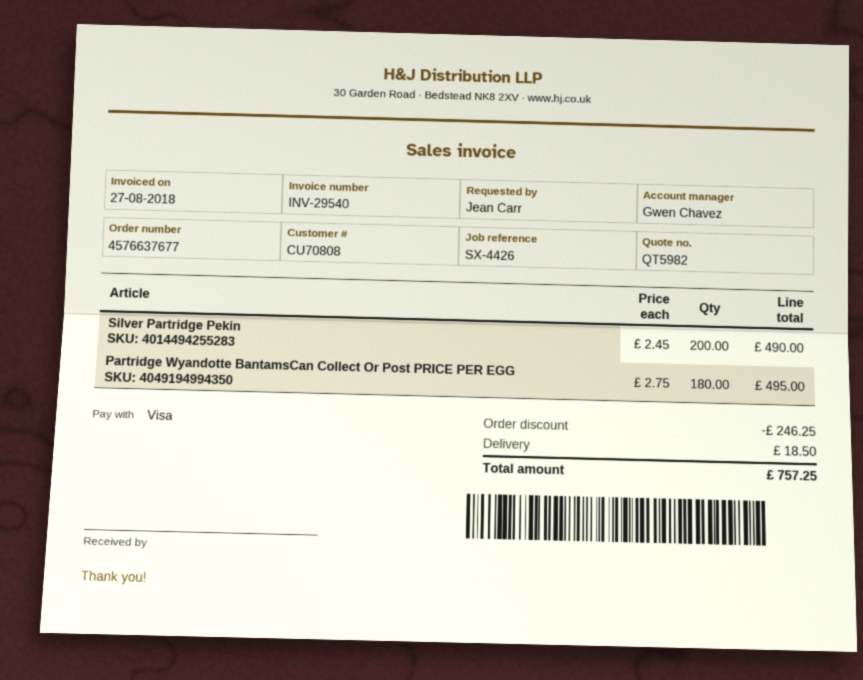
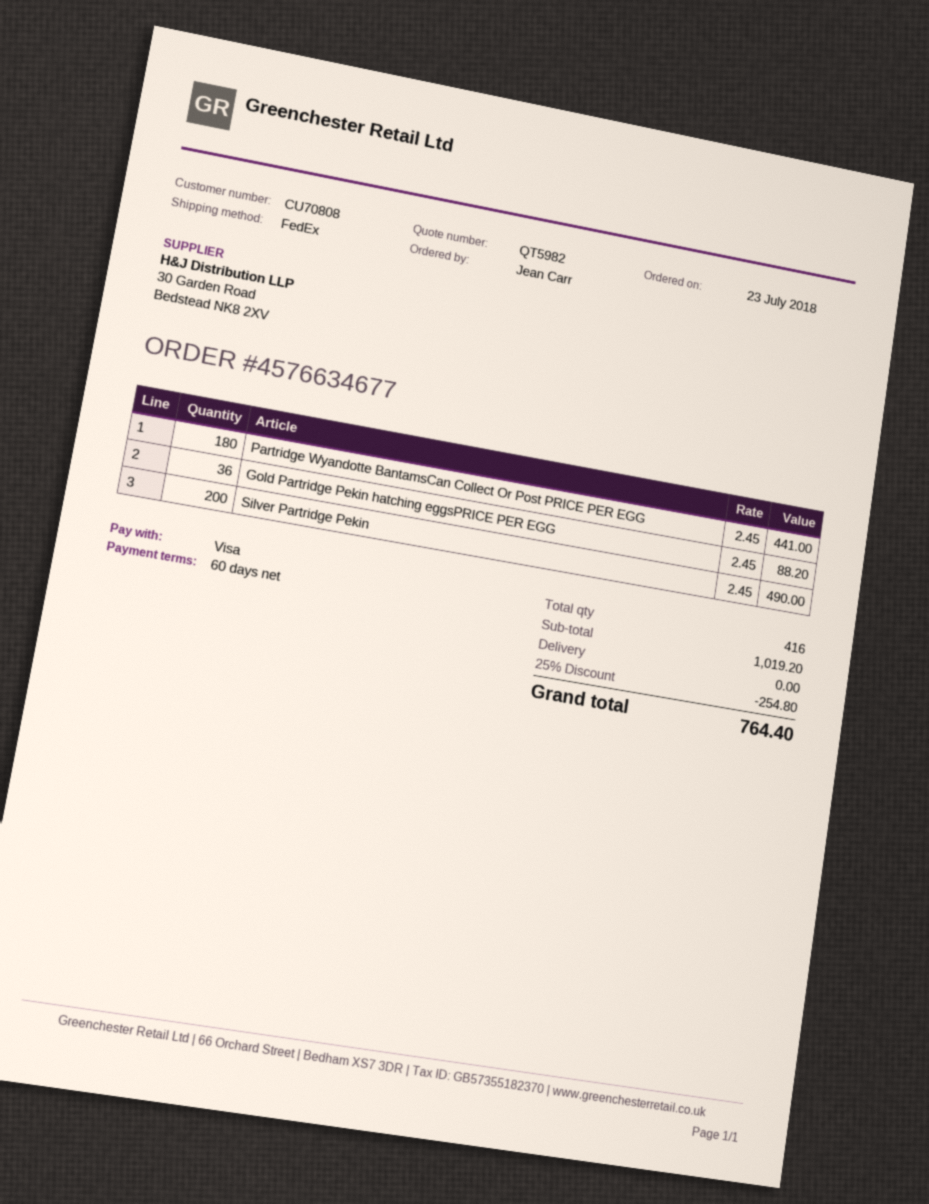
order number: 4576637677 -> 4576634677
Partridge Wyandotte BantamsCan Collect Or Post PRICE PER EGG: 180 x 2.75 = 495.00 -> 180 x 2.45 = 441.00
Gold Partridge Pekin hatching eggsPRICE PER EGG: none -> 36 x 2.45 = 88.20
discount: 246.25 -> 254.80
shipping: 18.50 -> 0.00
total: 757.25 -> 764.40

